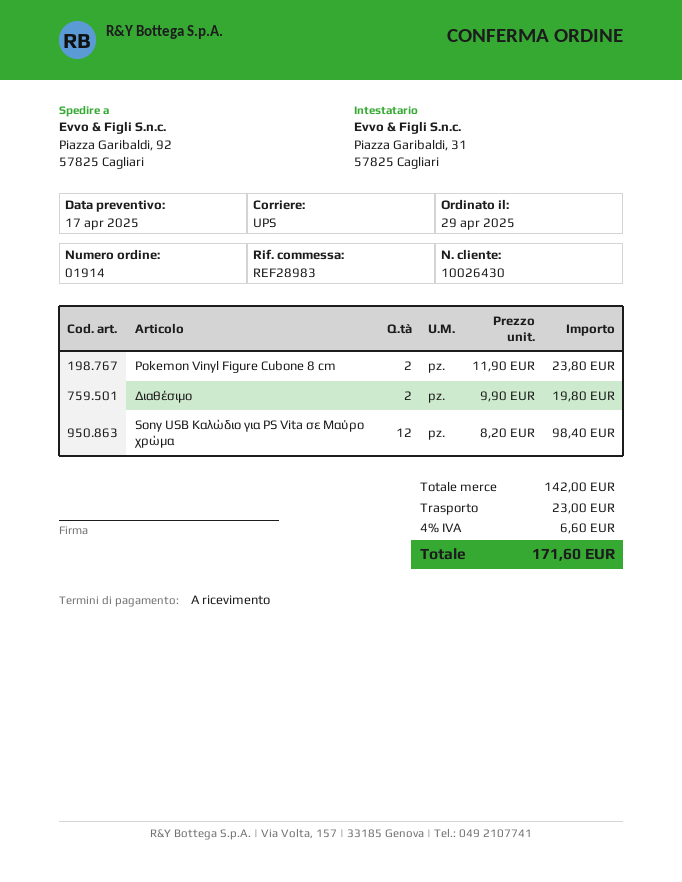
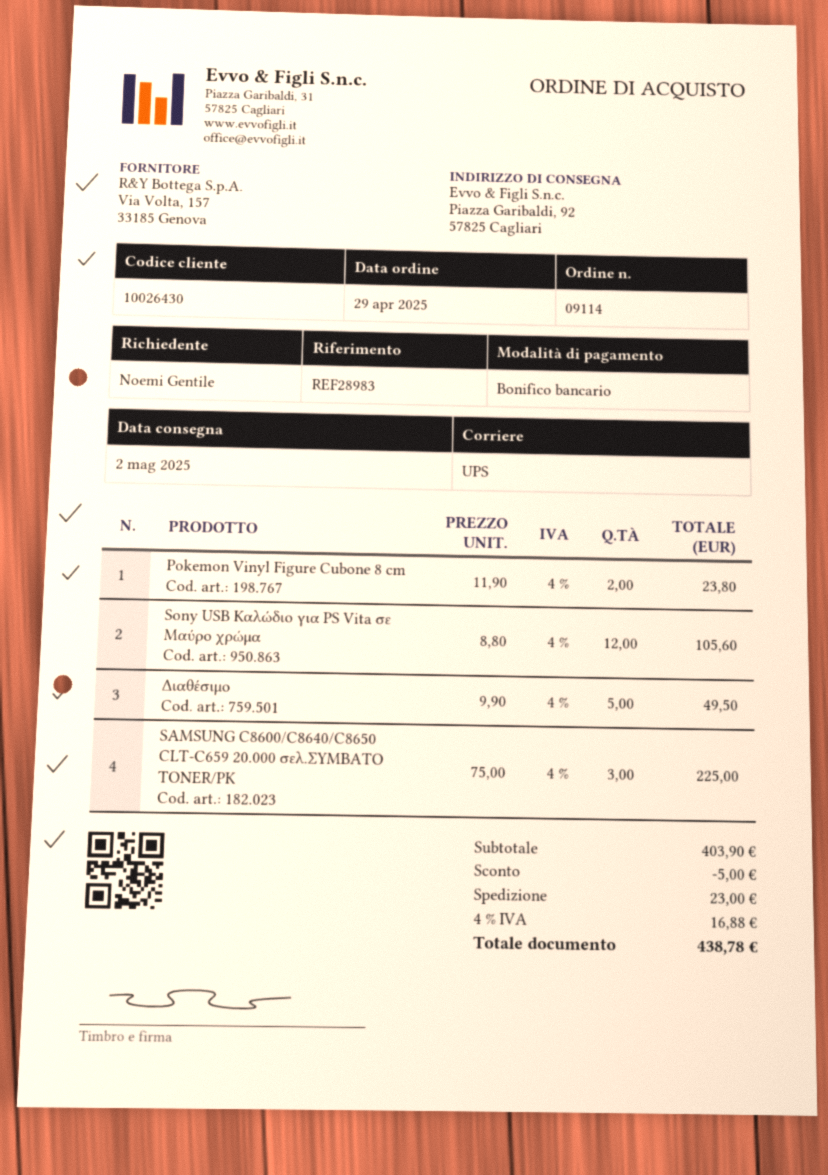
order number: 01914 -> 09114
Διαθέσιμο: 2 x 9.90 = 19.80 -> 5 x 9.90 = 49.50
Sony USB Καλώδιο για PS Vita σε Μαύρο χρώμα: 12 x 8.20 = 98.40 -> 12 x 8.80 = 105.60
SAMSUNG C8600/C8640/C8650 CLT-C659 20.000 σελ.ΣΥΜΒΑΤΟ TONER/PK: none -> 3 x 75.00 = 225.00
subtotal: 142.00 -> 403.90
discount: none -> 5.00
tax: 4% = 6.60 -> 4% = 16.88
total: 171.60 -> 438.78

